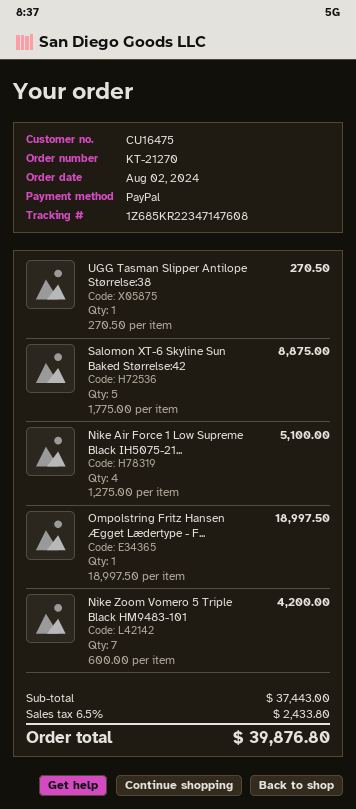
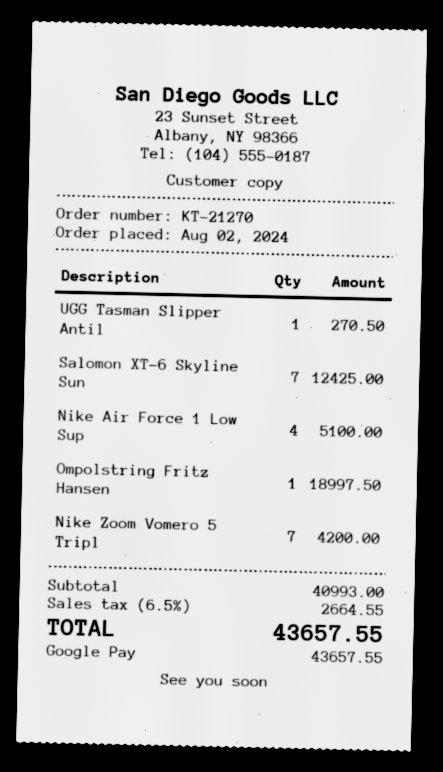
payment method: PayPal -> Google Pay
Salomon XT-6 Skyline Sun Baked Størrelse:42: 5 for 8875.00 -> 7 for 12425.00
subtotal: 37443.00 -> 40993.00
tax: 6.5% = 2433.80 -> 6.5% = 2664.55
total: 39876.80 -> 43657.55

